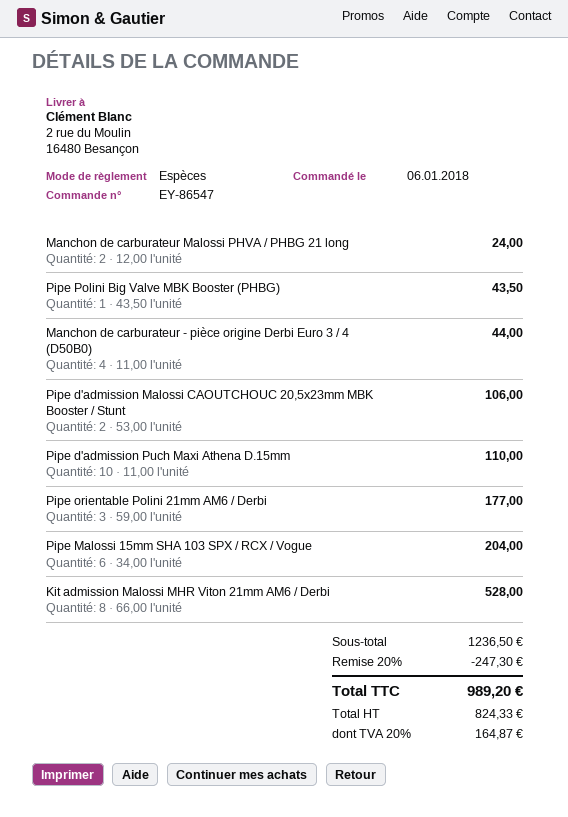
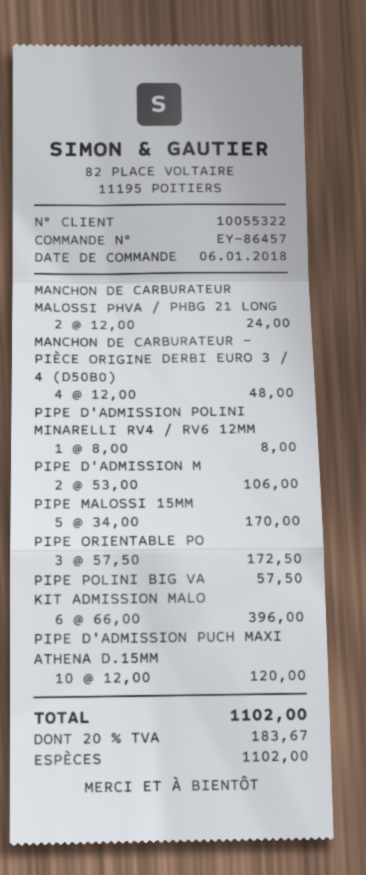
order number: EY-86547 -> EY-86457
Pipe Polini Big Valve MBK Booster (PHBG): 1 x 43.50 = 43.50 -> 1 x 57.50 = 57.50
Manchon de carburateur - pièce origine Derbi Euro 3 / 4 (D50B0): 4 x 11.00 = 44.00 -> 4 x 12.00 = 48.00
Pipe d'admission Puch Maxi Athena D.15mm: 10 x 11.00 = 110.00 -> 10 x 12.00 = 120.00
Pipe orientable Polini 21mm AM6 / Derbi: 3 x 59.00 = 177.00 -> 3 x 57.50 = 172.50
Pipe Malossi 15mm SHA 103 SPX / RCX / Vogue: 6 x 34.00 = 204.00 -> 5 x 34.00 = 170.00
Kit admission Malossi MHR Viton 21mm AM6 / Derbi: 8 x 66.00 = 528.00 -> 6 x 66.00 = 396.00
PIPE D'ADMISSION POLINI MINARELLI RV4 / RV6 12MM: none -> 1 x 8.00 = 8.00
discount: 20% = 247.30 -> none
tax: 20% = 164.87 -> 20% = 183.67
total: 989.20 -> 1102.00

